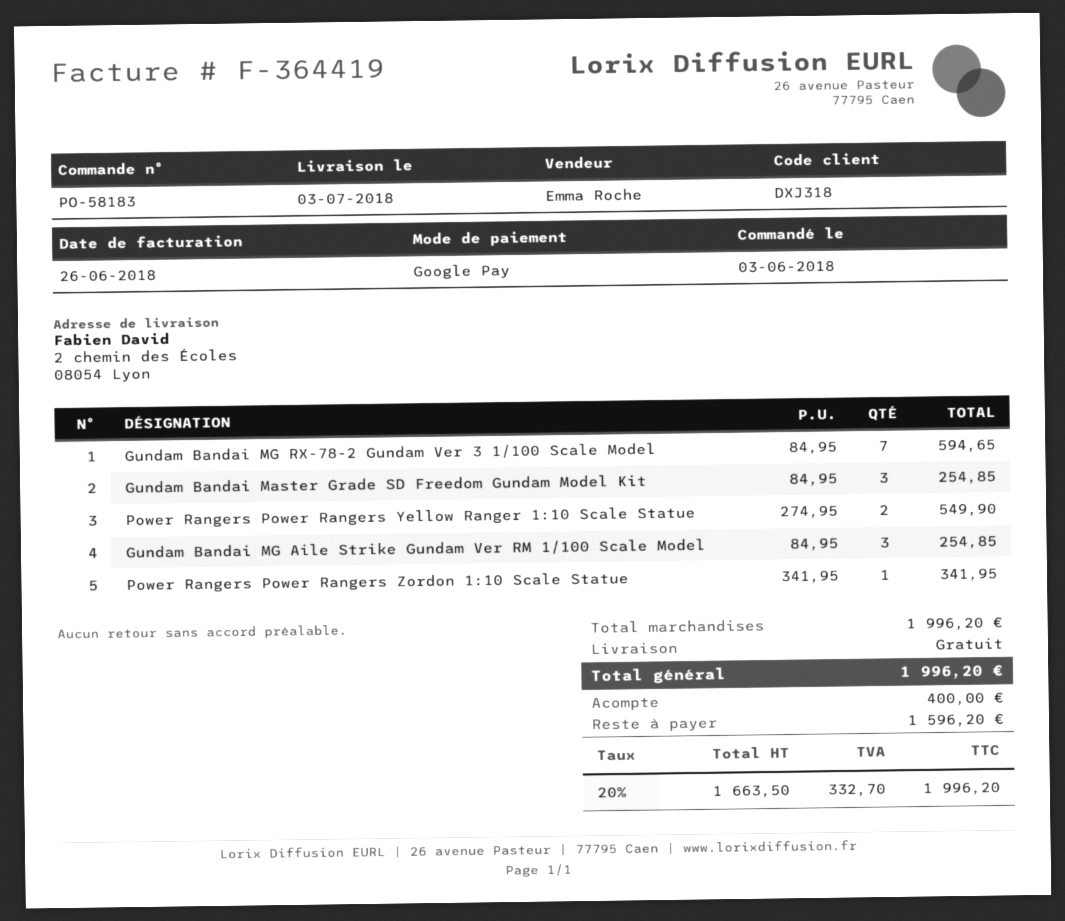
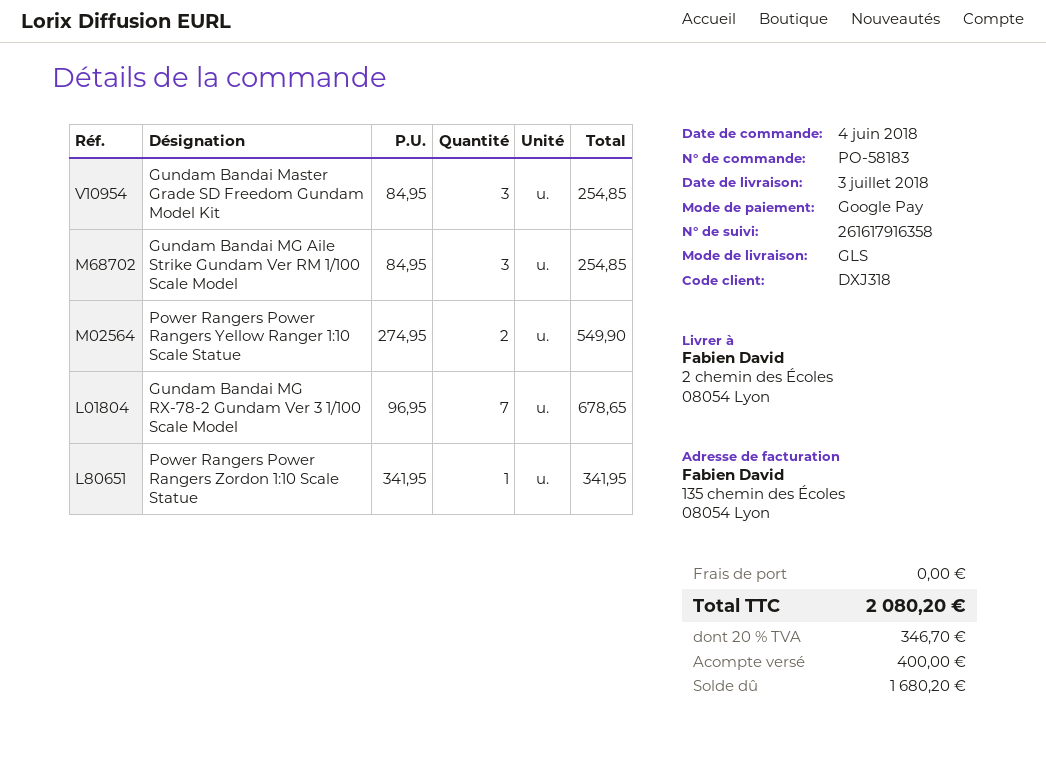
order date: 2018-06-03 -> 2018-06-04
Gundam Bandai MG RX-78-2 Gundam Ver 3 1/100 Scale Model: 7 x 84.95 = 594.65 -> 7 x 96.95 = 678.65
tax: 20% = 332.70 -> 20% = 346.70
total: 1996.20 -> 2080.20
balance: 1596.20 -> 1680.20

